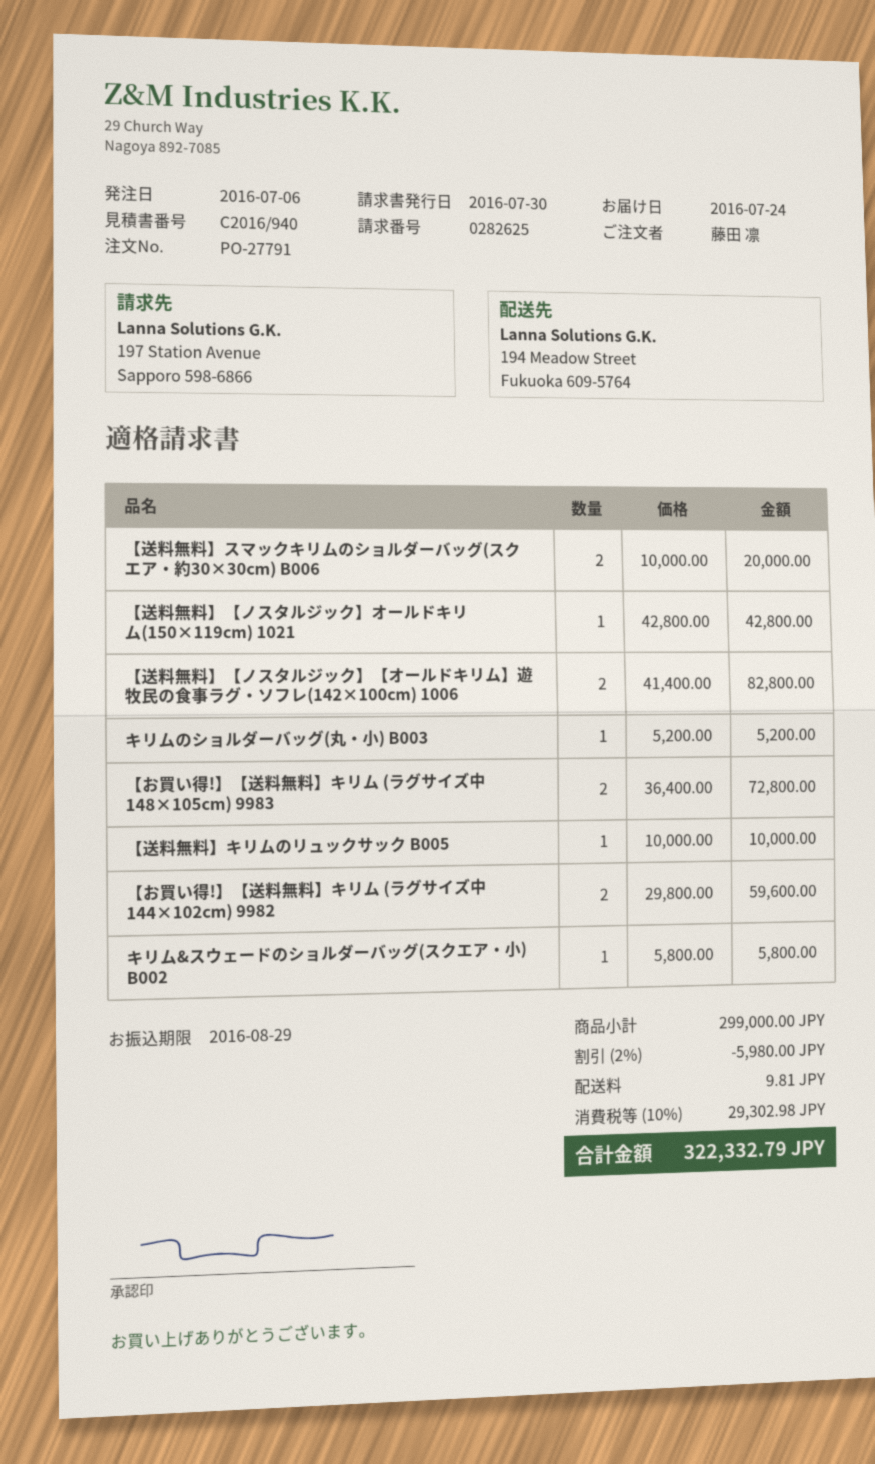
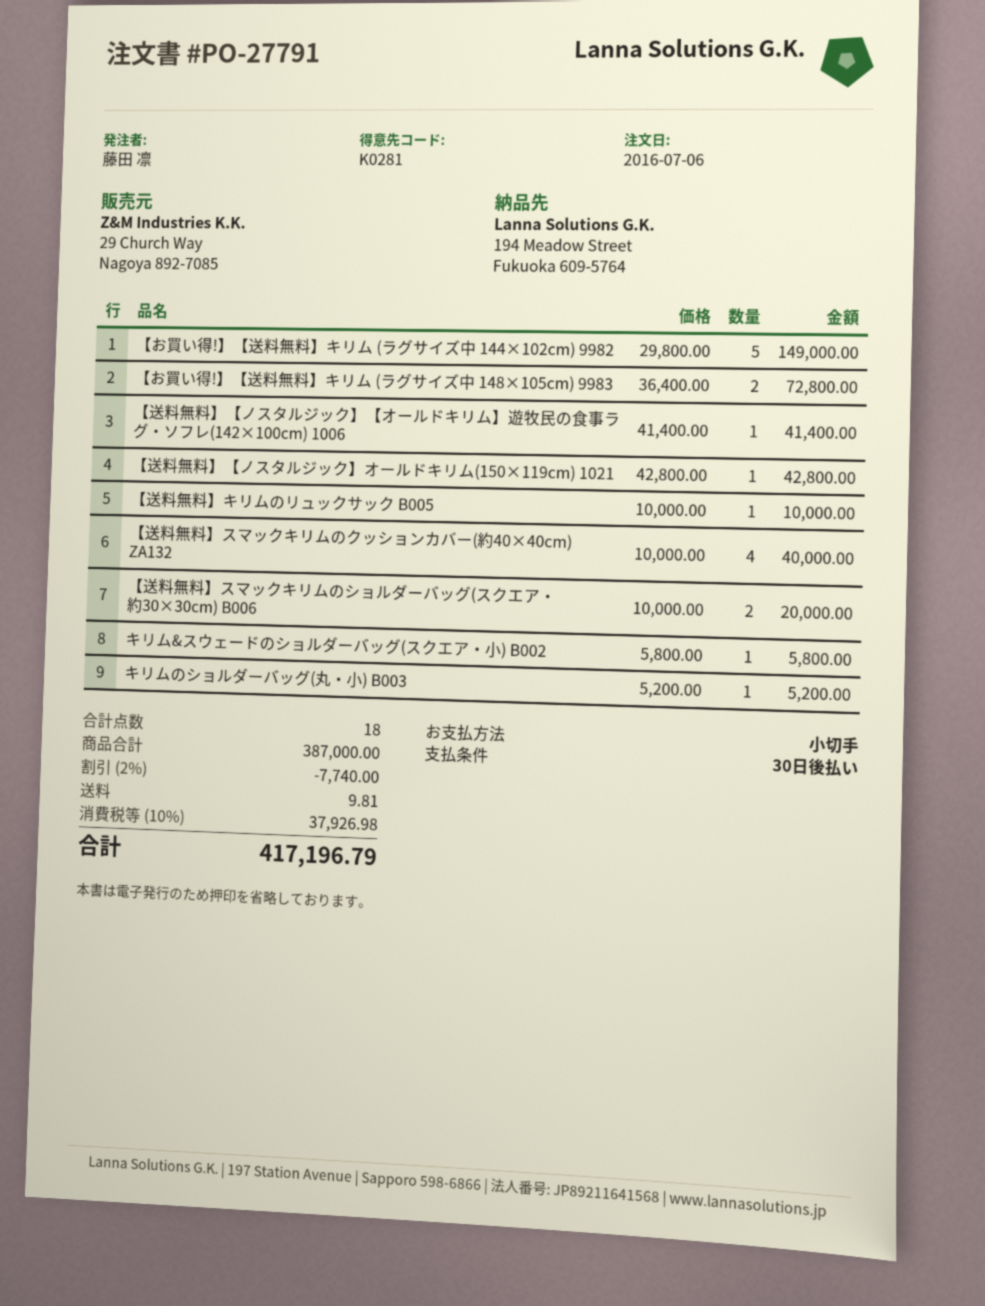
【送料無料】【ノスタルジック】【オールドキリム】遊牧民の食事ラグ・ソフレ(142×100cm) 1006: 2 x 41400.00 = 82800.00 -> 1 x 41400.00 = 41400.00
【お買い得!】【送料無料】キリム (ラグサイズ中 144×102cm) 9982: 2 x 29800.00 = 59600.00 -> 5 x 29800.00 = 149000.00
【送料無料】スマックキリムのクッションカバー(約40×40cm) ZA132: none -> 4 x 10000.00 = 40000.00
subtotal: 299000.00 -> 387000.00
discount: 2% = 5980.00 -> 2% = 7740.00
tax: 10% = 29302.98 -> 10% = 37926.98
total: 322332.79 -> 417196.79

